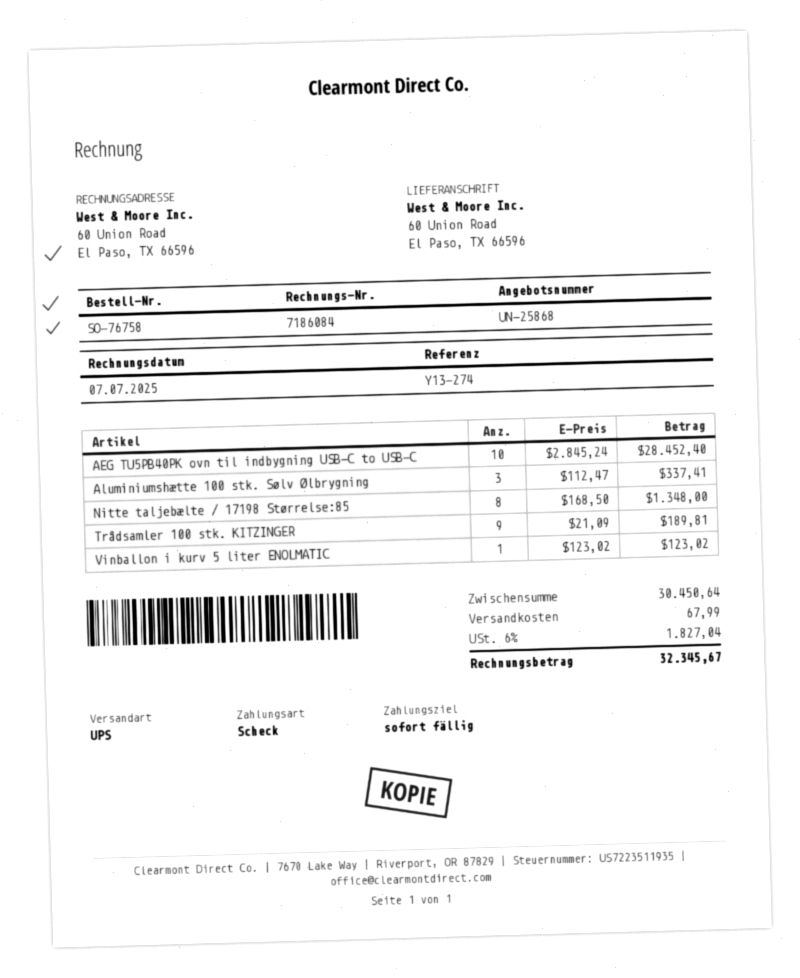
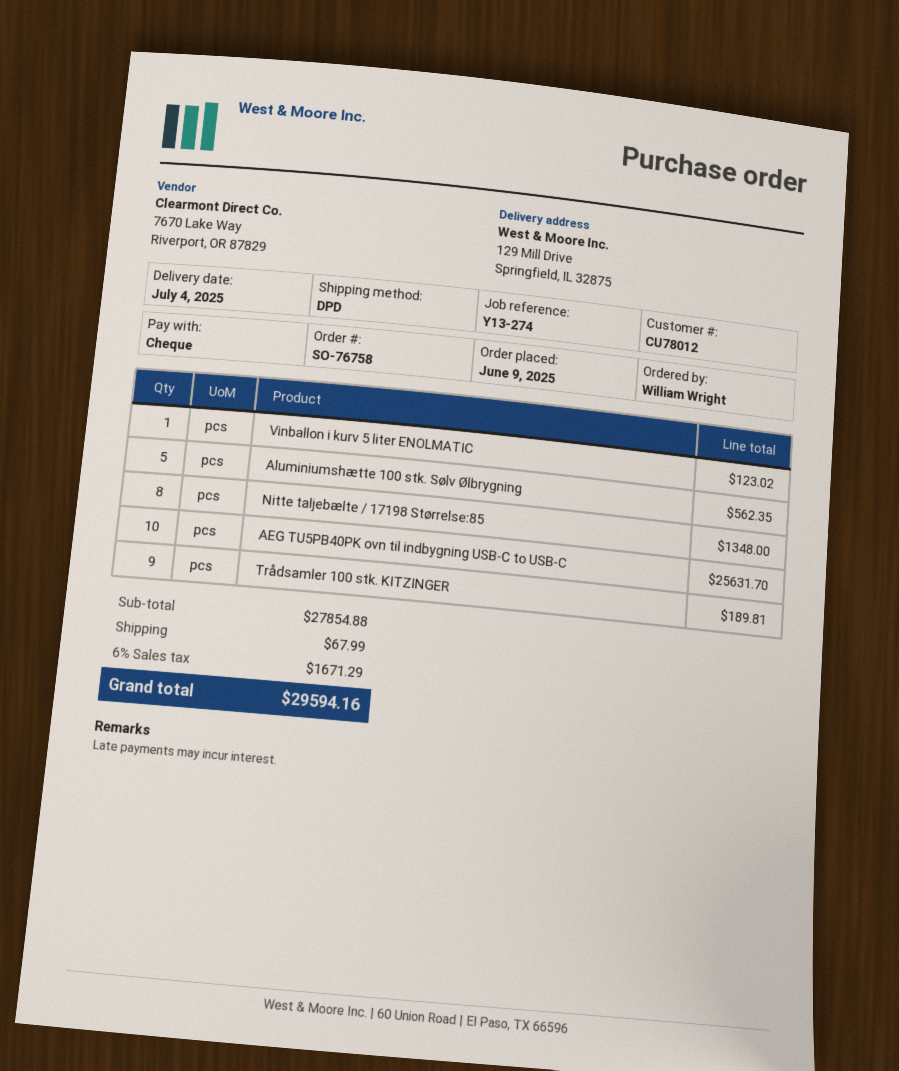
shipping method: UPS -> DPD
ship to: 60 Union Road, El Paso, TX 66596 -> 129 Mill Drive, Springfield, IL 32875
AEG TU5PB40PK ovn til indbygning USB-C to USB-C: 10 for 28452.40 -> 10 for 25631.70
Aluminiumshætte 100 stk. Sølv Ølbrygning: 3 for 337.41 -> 5 for 562.35
subtotal: 30450.64 -> 27854.88
tax: 6% = 1827.04 -> 6% = 1671.29
total: 32345.67 -> 29594.16

